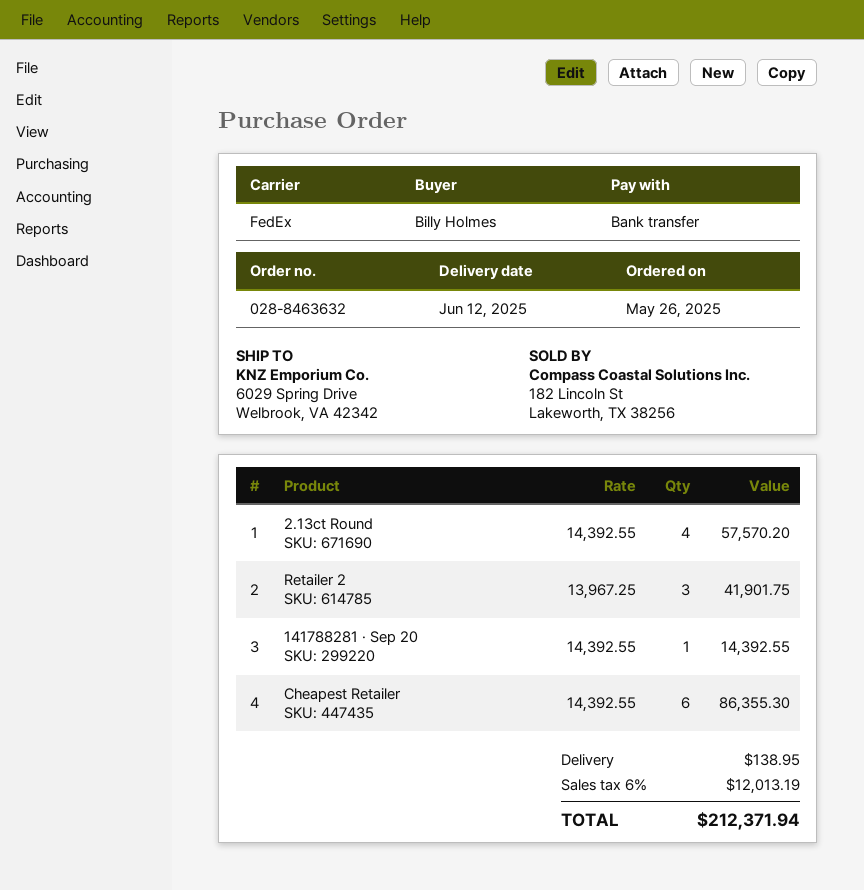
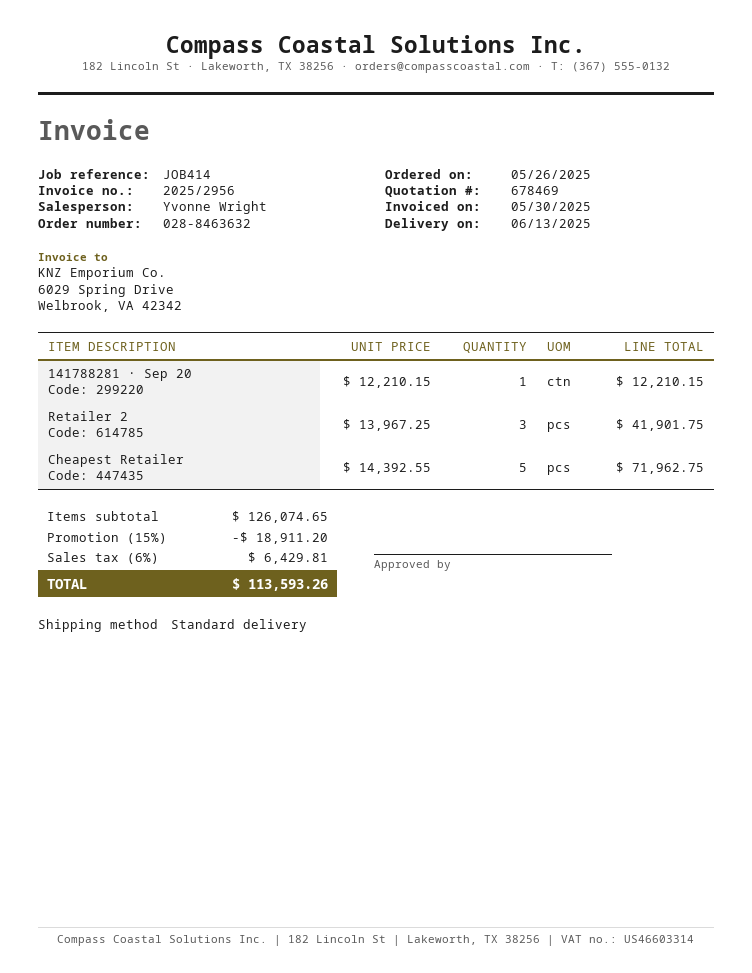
delivery date: 2025-06-12 -> 2025-06-13
shipping method: FedEx -> standard
2.13ct Round: 4 x 14392.55 = 57570.20 -> none
141788281 · Sep 20: 1 x 14392.55 = 14392.55 -> 1 x 12210.15 = 12210.15
Cheapest Retailer: 6 x 14392.55 = 86355.30 -> 5 x 14392.55 = 71962.75
discount: none -> 15% = 18911.20
shipping: 138.95 -> none
tax: 6% = 12013.19 -> 6% = 6429.81
total: 212371.94 -> 113593.26

